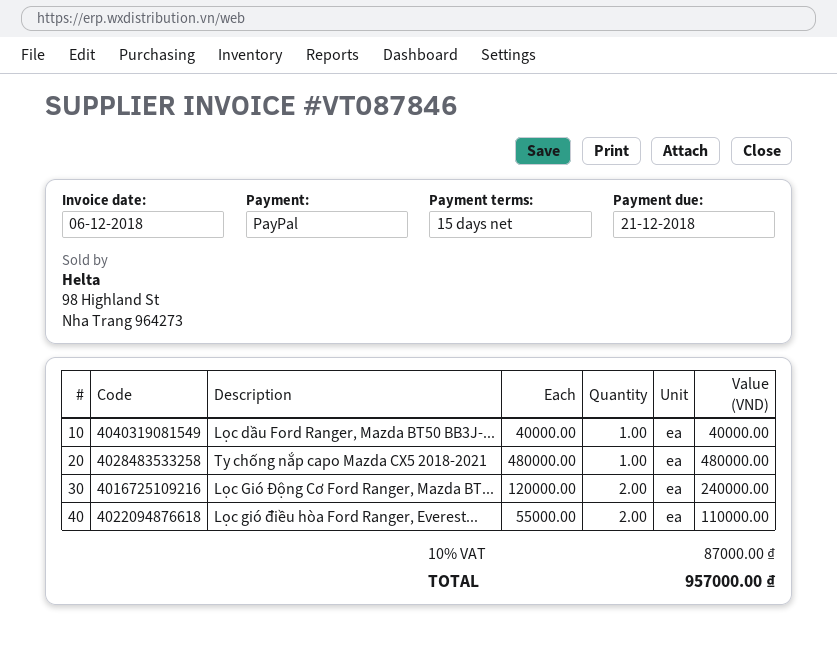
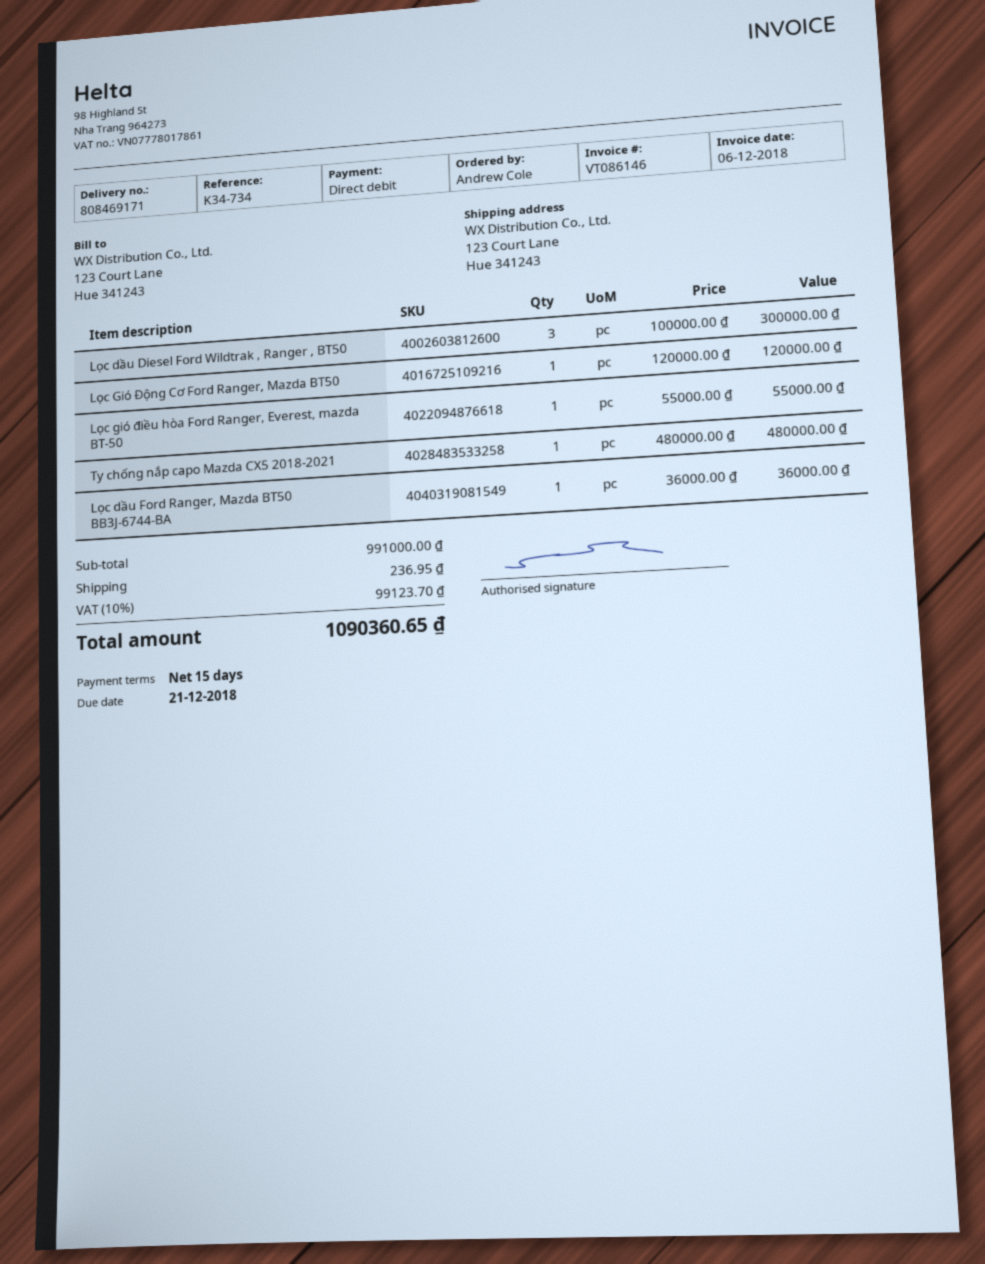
invoice number: VT087846 -> VT086146
payment method: PayPal -> direct debit
Lọc dầu Ford Ranger, Mazda BT50 BB3J-...: 1 x 40000.00 = 40000.00 -> 1 x 36000.00 = 36000.00
Lọc Gió Động Cơ Ford Ranger, Mazda BT...: 2 x 120000.00 = 240000.00 -> 1 x 120000.00 = 120000.00
Lọc gió điều hòa Ford Ranger, Everest...: 2 x 55000.00 = 110000.00 -> 1 x 55000.00 = 55000.00
Lọc dầu Diesel Ford Wildtrak , Ranger , BT50: none -> 3 x 100000.00 = 300000.00
shipping: none -> 236.95
tax: 10% = 87000.00 -> 10% = 99123.70
total: 957000.00 -> 1090360.65

